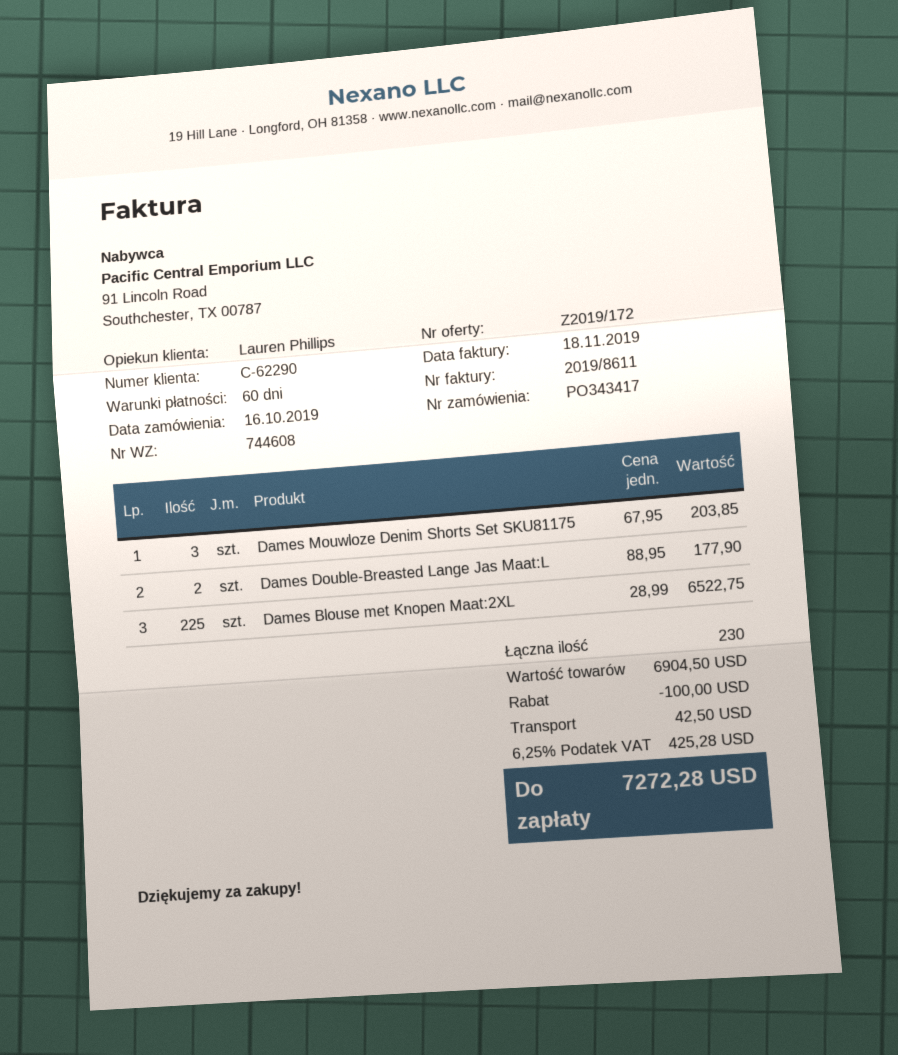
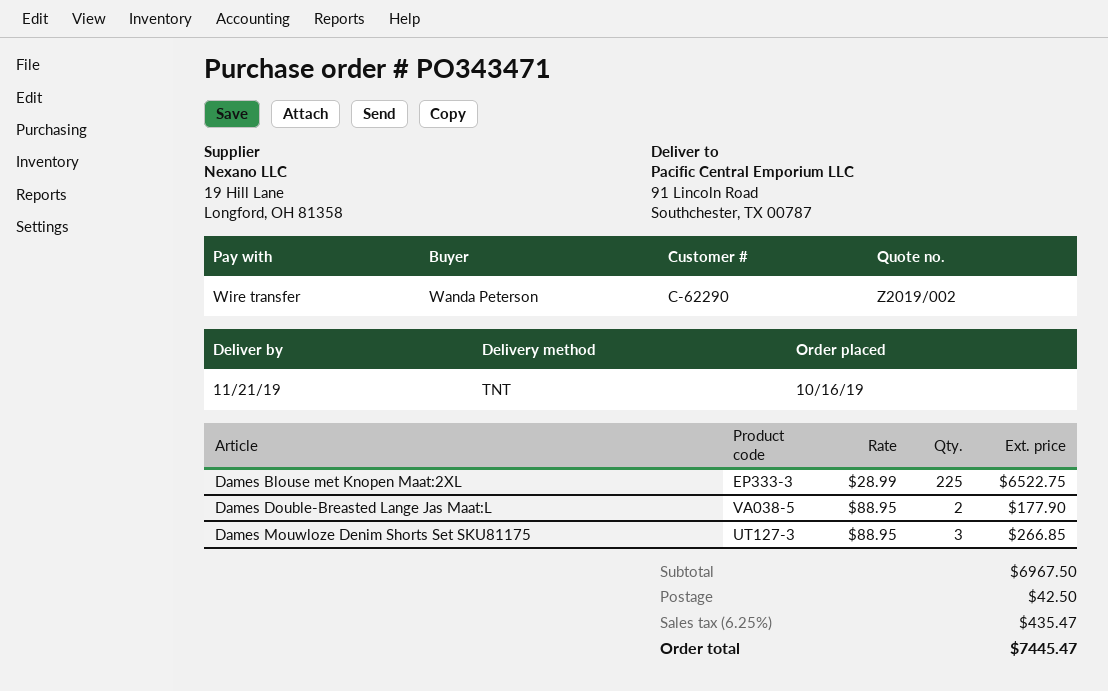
quote number: Z2019/172 -> Z2019/002
order number: PO343417 -> PO343471
Dames Mouwloze Denim Shorts Set SKU81175: 3 x 67.95 = 203.85 -> 3 x 88.95 = 266.85
subtotal: 6904.50 -> 6967.50
discount: 100.00 -> none
tax: 6.25% = 425.28 -> 6.25% = 435.47
total: 7272.28 -> 7445.47

